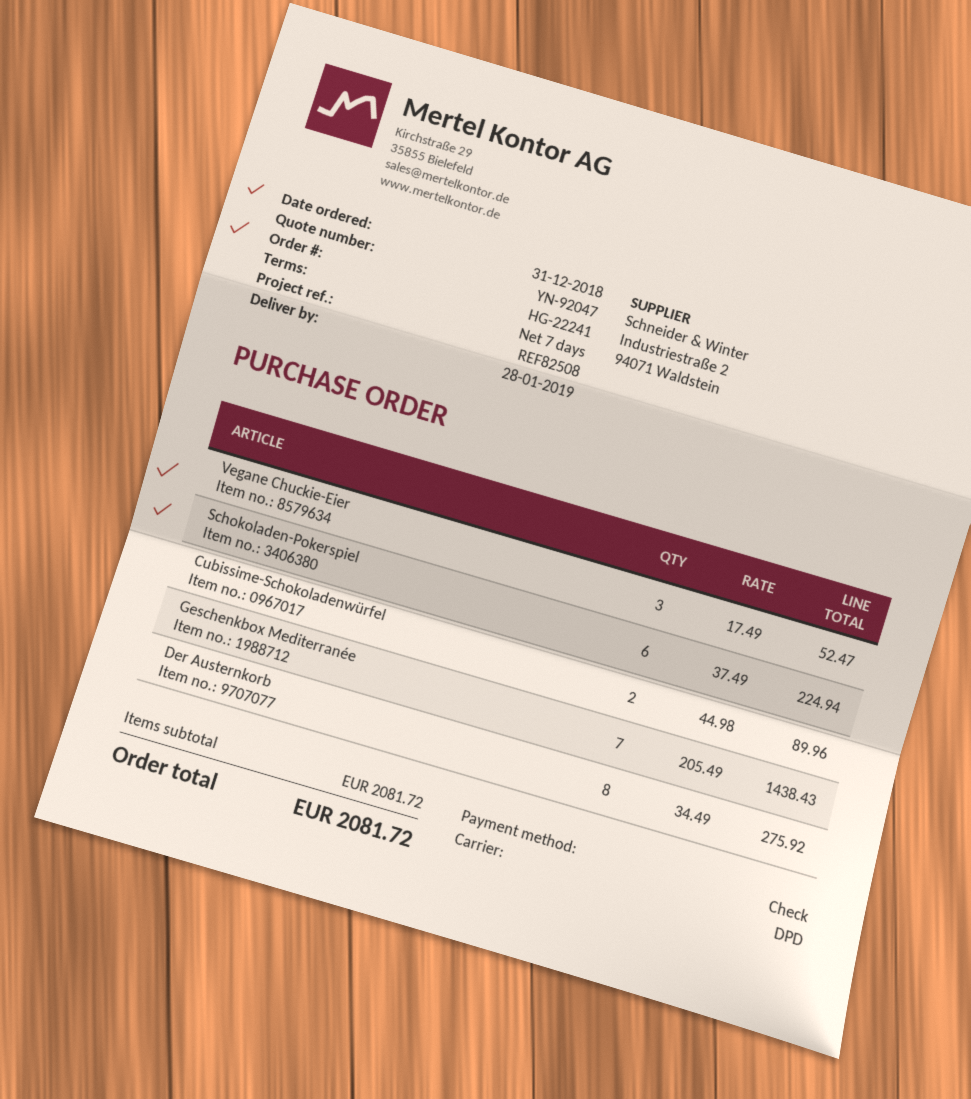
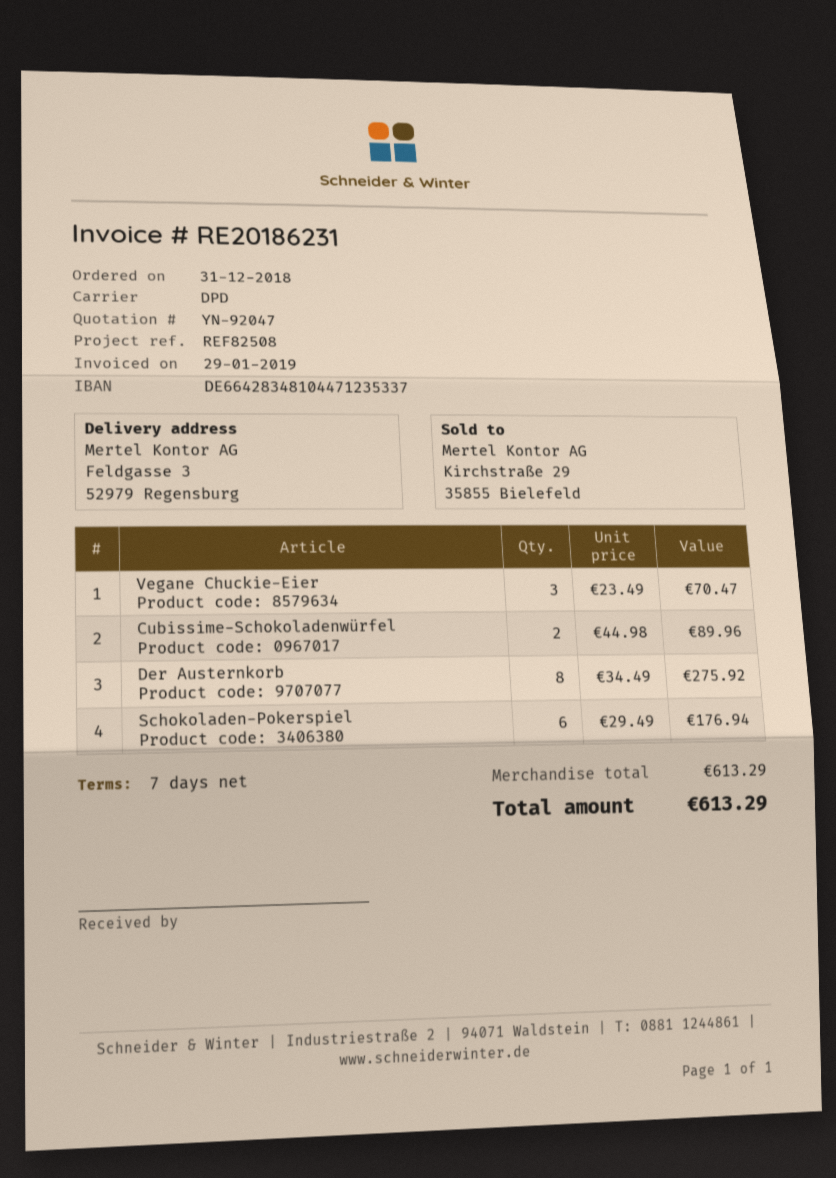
Vegane Chuckie-Eier: 3 x 17.49 = 52.47 -> 3 x 23.49 = 70.47
Schokoladen-Pokerspiel: 6 x 37.49 = 224.94 -> 6 x 29.49 = 176.94
Geschenkbox Mediterranée: 7 x 205.49 = 1438.43 -> none
subtotal: 2081.72 -> 613.29
total: 2081.72 -> 613.29

